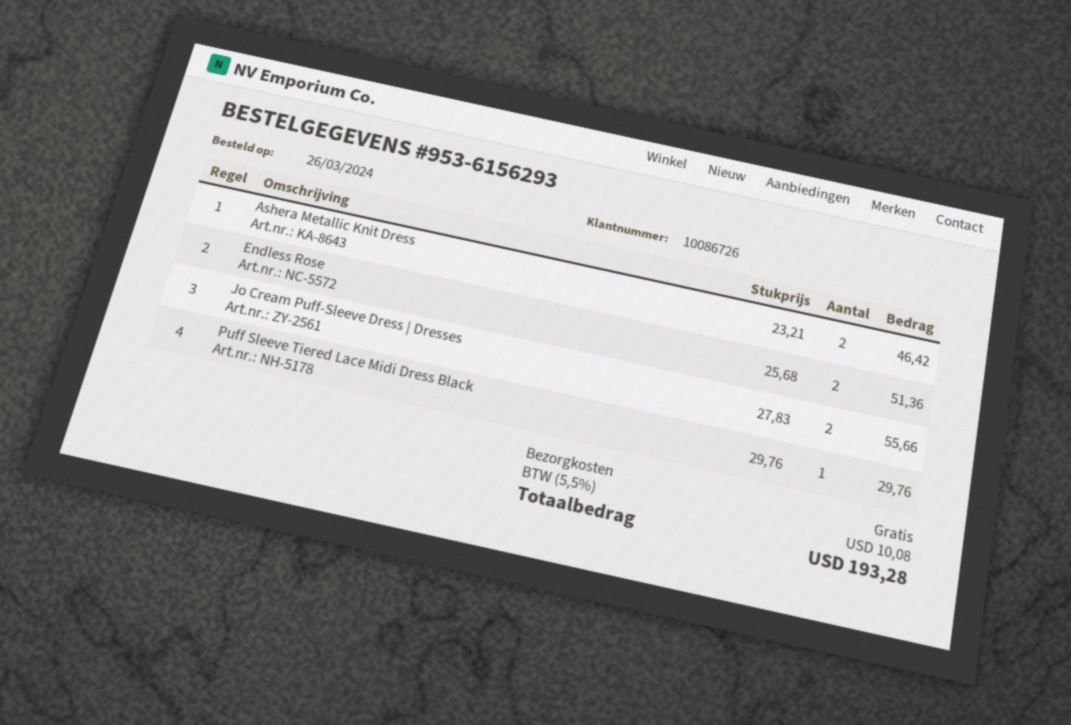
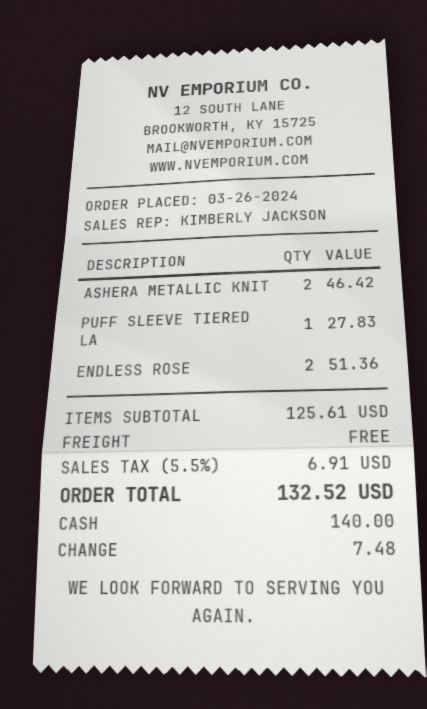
Jo Cream Puff-Sleeve Dress | Dresses: 2 for 55.66 -> none
Puff Sleeve Tiered Lace Midi Dress Black: 1 for 29.76 -> 1 for 27.83
tax: 5.5% = 10.08 -> 5.5% = 6.91
total: 193.28 -> 132.52

